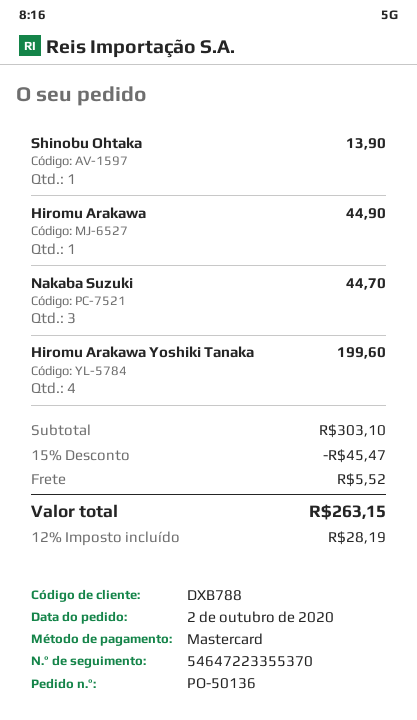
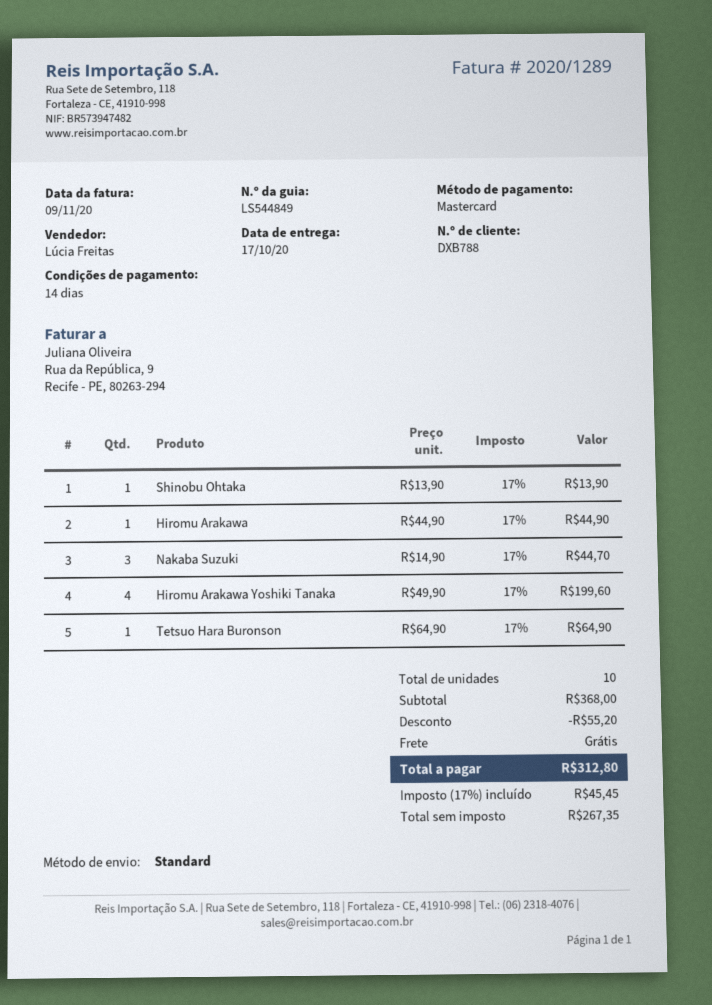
Tetsuo Hara Buronson: none -> 1 for 64.90
subtotal: 303.10 -> 368.00
discount: 45.47 -> 55.20
shipping: 5.52 -> 0.00
tax: 12% = 28.19 -> 17% = 45.45
total: 263.15 -> 312.80

